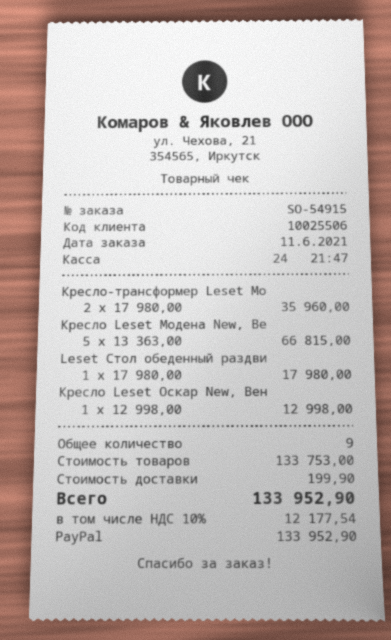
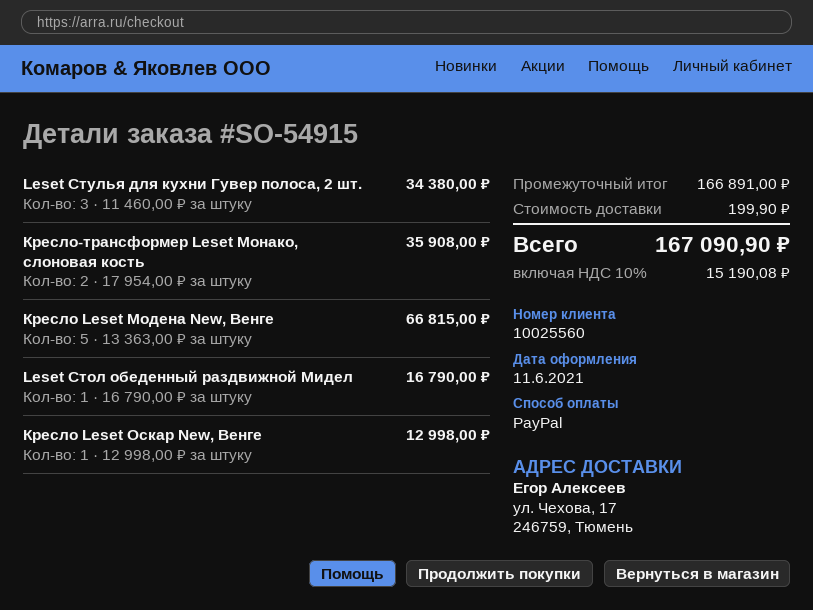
customer number: 10025506 -> 10025560
Кресло-трансформер Leset Мо: 2 x 17980.00 = 35960.00 -> 2 x 17954.00 = 35908.00
Leset Стол обеденный раздви: 1 x 17980.00 = 17980.00 -> 1 x 16790.00 = 16790.00
Leset Стулья для кухни Гувер полоса, 2 шт.: none -> 3 x 11460.00 = 34380.00
subtotal: 133753.00 -> 166891.00
tax: 10% = 12177.54 -> 10% = 15190.08
total: 133952.90 -> 167090.90

